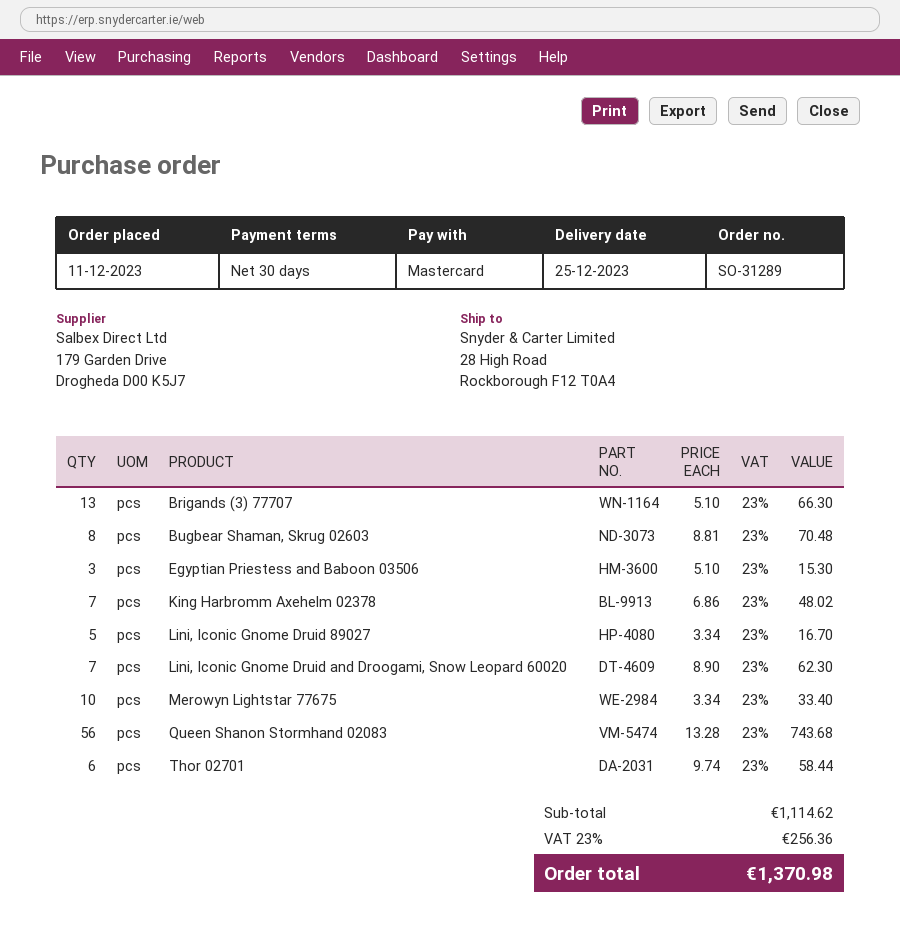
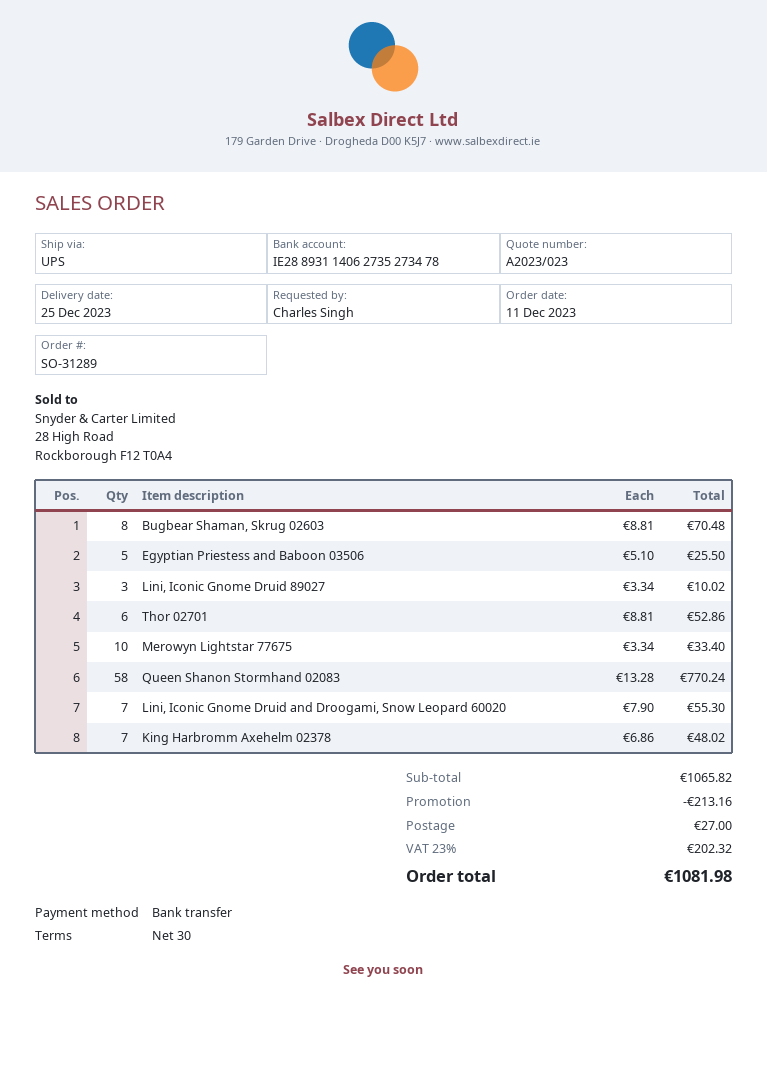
payment method: Mastercard -> bank transfer
Brigands (3) 77707: 13 x 5.10 = 66.30 -> none
Egyptian Priestess and Baboon 03506: 3 x 5.10 = 15.30 -> 5 x 5.10 = 25.50
Lini, Iconic Gnome Druid 89027: 5 x 3.34 = 16.70 -> 3 x 3.34 = 10.02
Lini, Iconic Gnome Druid and Droogami, Snow Leopard 60020: 7 x 8.90 = 62.30 -> 7 x 7.90 = 55.30
Queen Shanon Stormhand 02083: 56 x 13.28 = 743.68 -> 58 x 13.28 = 770.24
Thor 02701: 6 x 9.74 = 58.44 -> 6 x 8.81 = 52.86
subtotal: 1114.62 -> 1065.82
discount: none -> 213.16
shipping: none -> 27.00
tax: 23% = 256.36 -> 23% = 202.32
total: 1370.98 -> 1081.98

